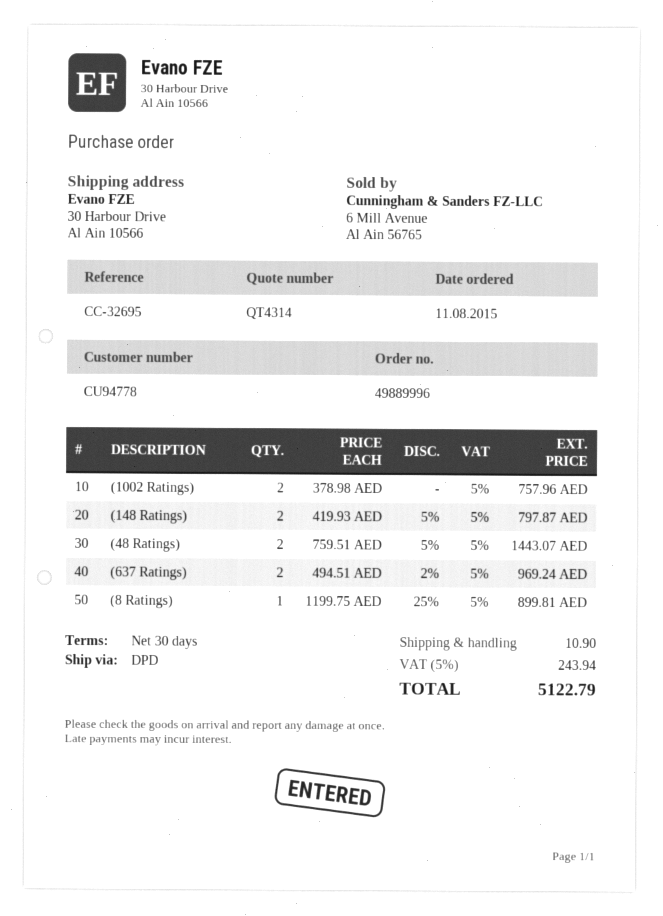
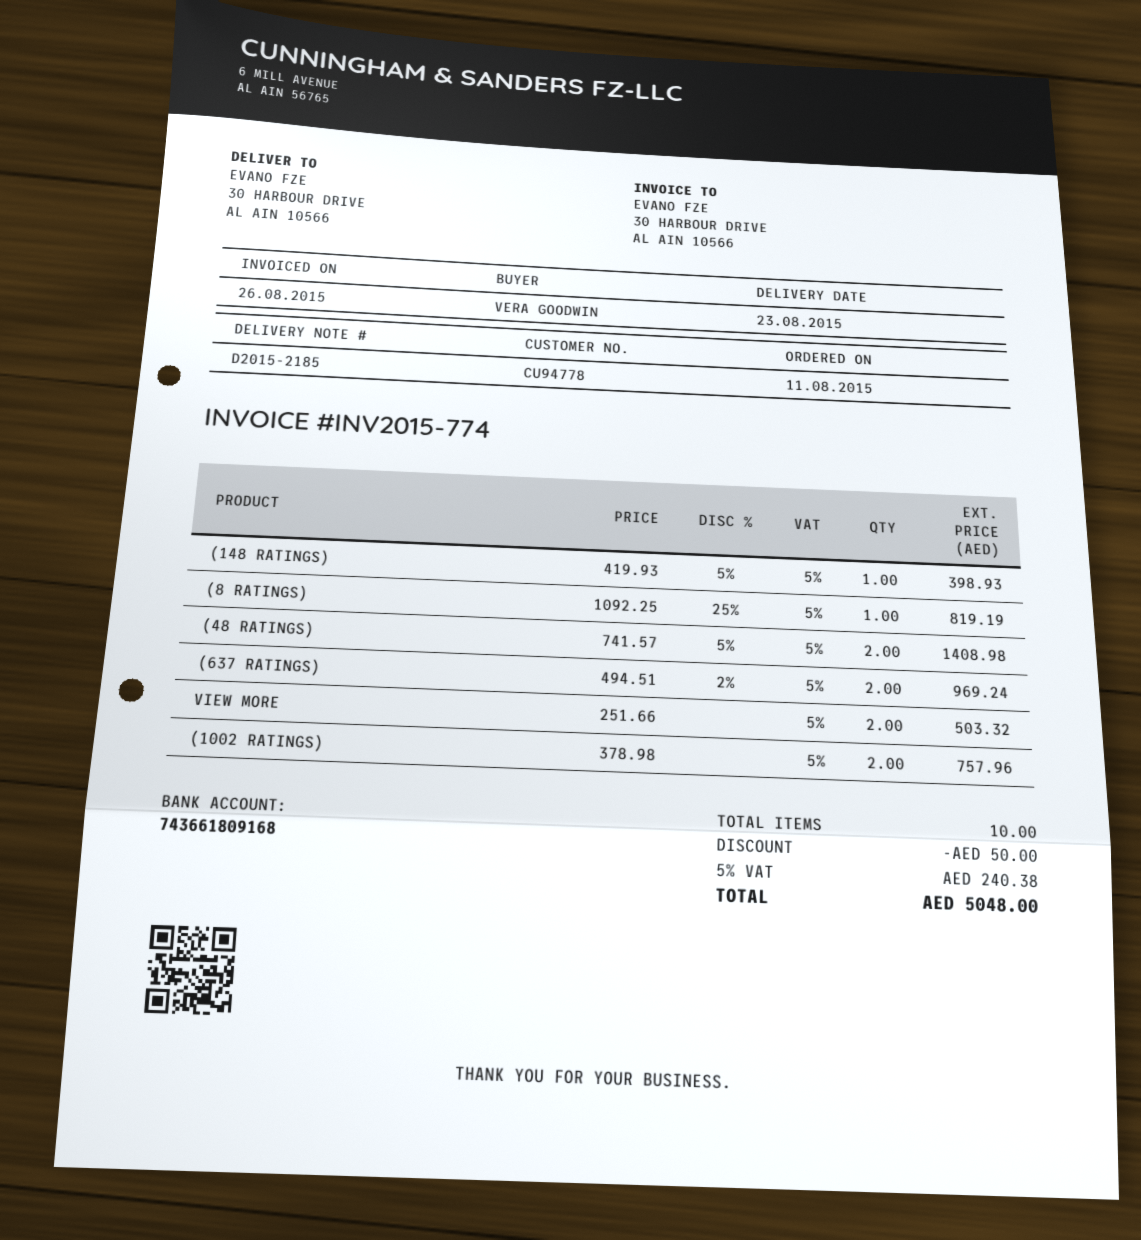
(148 Ratings): 2 x 419.93 - 5% = 797.87 -> 1 x 419.93 - 5% = 398.93
(48 Ratings): 2 x 759.51 - 5% = 1443.07 -> 2 x 741.57 - 5% = 1408.98
(8 Ratings): 1 x 1199.75 - 25% = 899.81 -> 1 x 1092.25 - 25% = 819.19
VIEW MORE: none -> 2 x 251.66 = 503.32
discount: none -> 50.00
shipping: 10.90 -> none
tax: 5% = 243.94 -> 5% = 240.38
total: 5122.79 -> 5048.00

